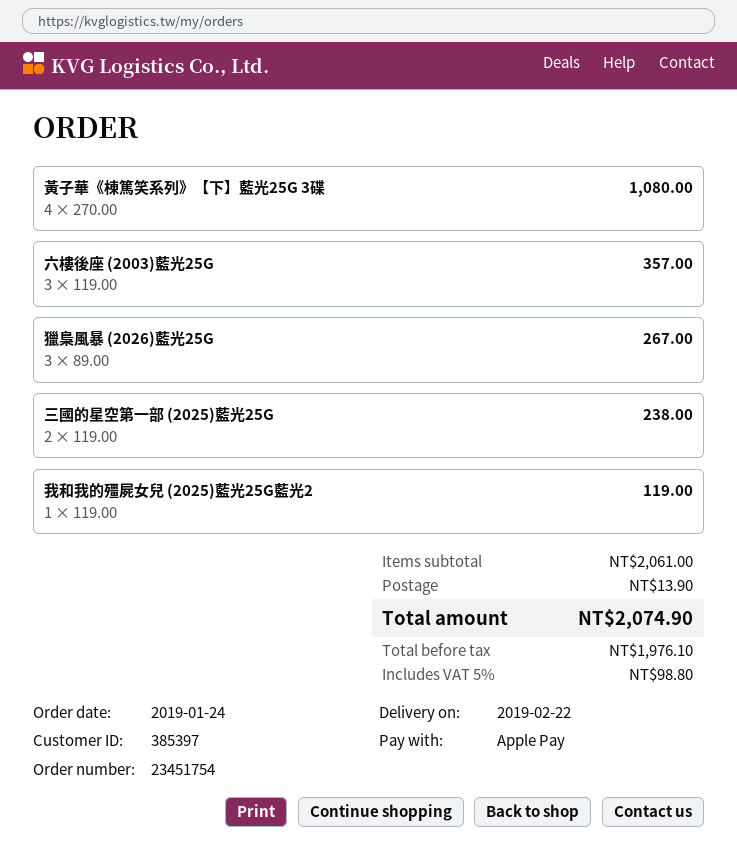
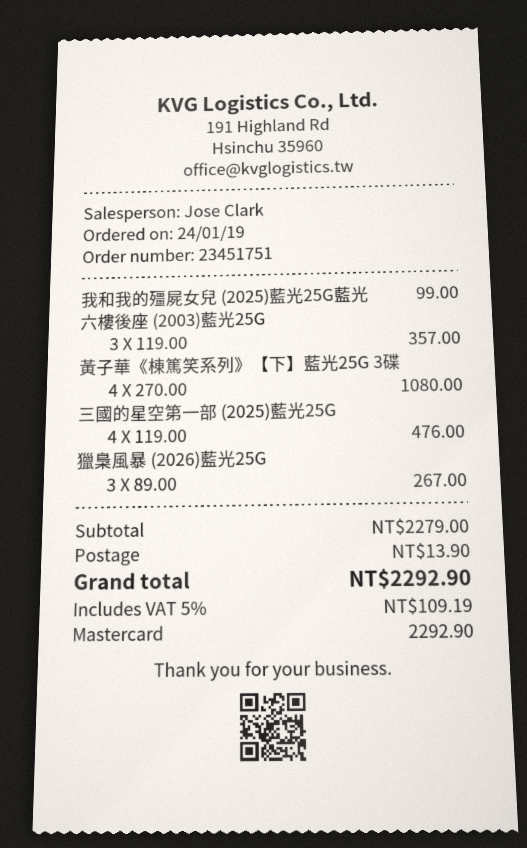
order number: 23451754 -> 23451751
payment method: Apple Pay -> Mastercard
三國的星空第一部 (2025)藍光25G: 2 x 119.00 = 238.00 -> 4 x 119.00 = 476.00
我和我的殭屍女兒 (2025)藍光25G藍光2: 1 x 119.00 = 119.00 -> 1 x 99.00 = 99.00
subtotal: 2061.00 -> 2279.00
tax: 5% = 98.80 -> 5% = 109.19
total: 2074.90 -> 2292.90

